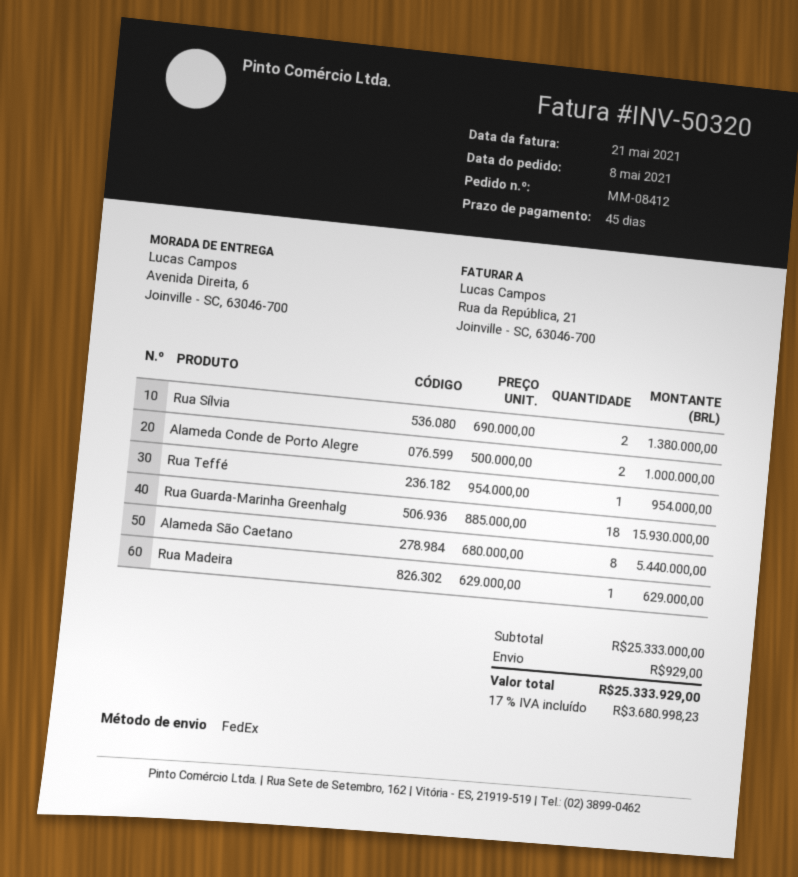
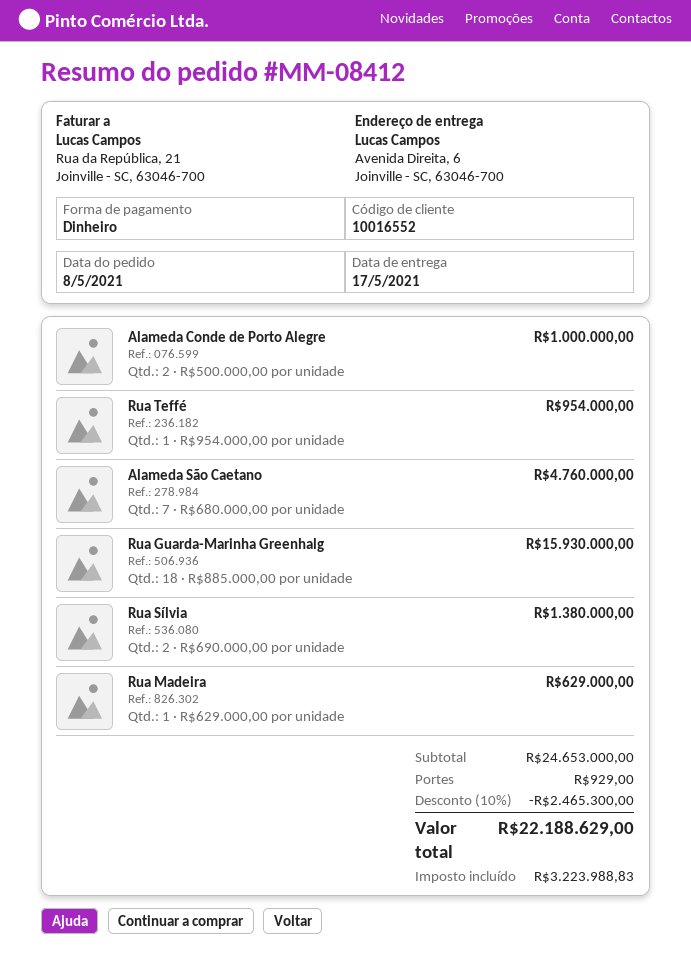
Alameda São Caetano: 8 x 680000.00 = 5440000.00 -> 7 x 680000.00 = 4760000.00
subtotal: 25333000.00 -> 24653000.00
discount: none -> 10% = 2465300.00
tax: 3680998.23 -> 3223988.83
total: 25333929.00 -> 22188629.00

